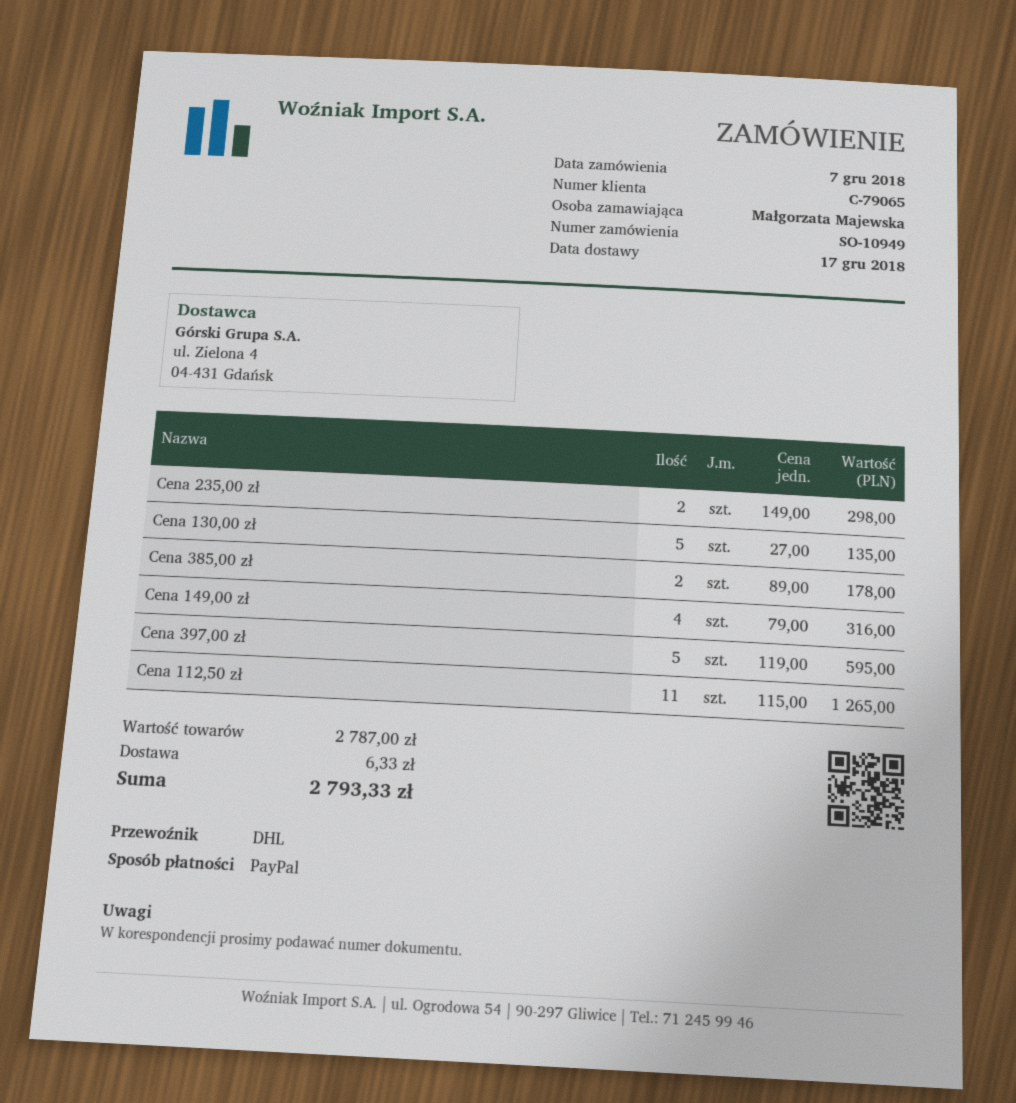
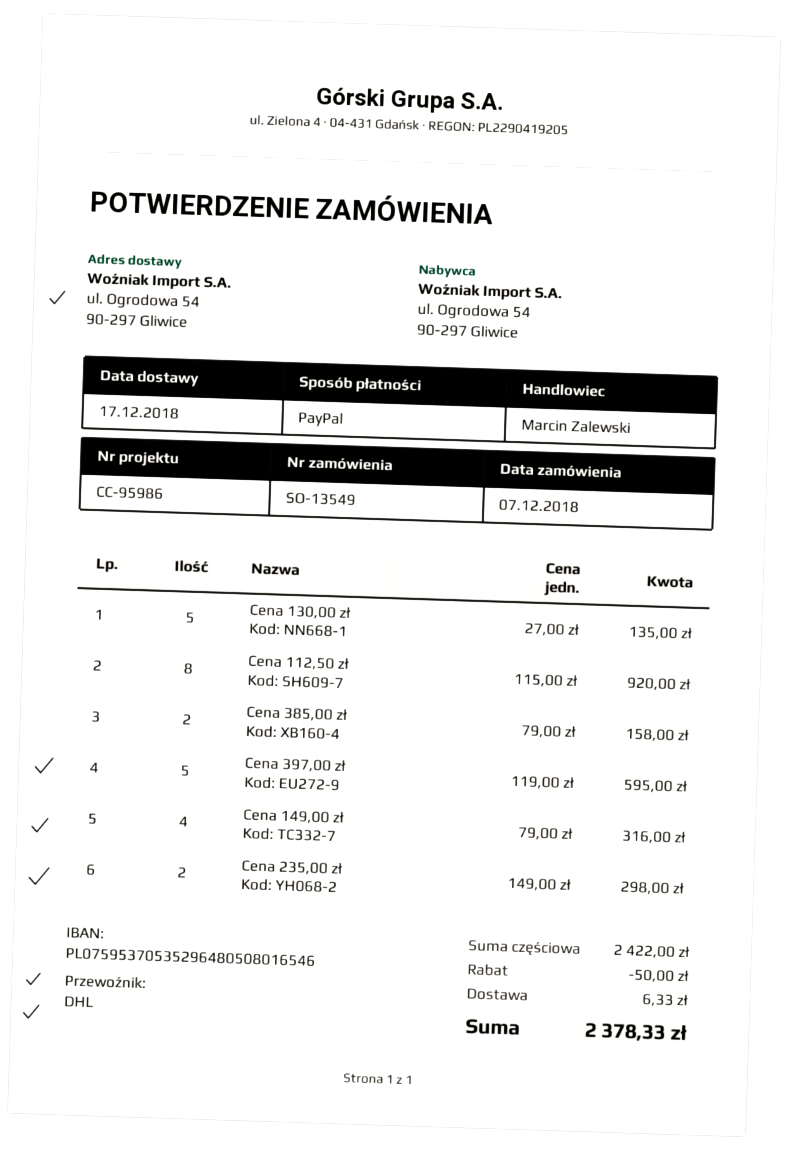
order number: SO-10949 -> SO-13549
Cena 385,00 zł: 2 x 89.00 = 178.00 -> 2 x 79.00 = 158.00
Cena 112,50 zł: 11 x 115.00 = 1265.00 -> 8 x 115.00 = 920.00
subtotal: 2787.00 -> 2422.00
discount: none -> 50.00
total: 2793.33 -> 2378.33

